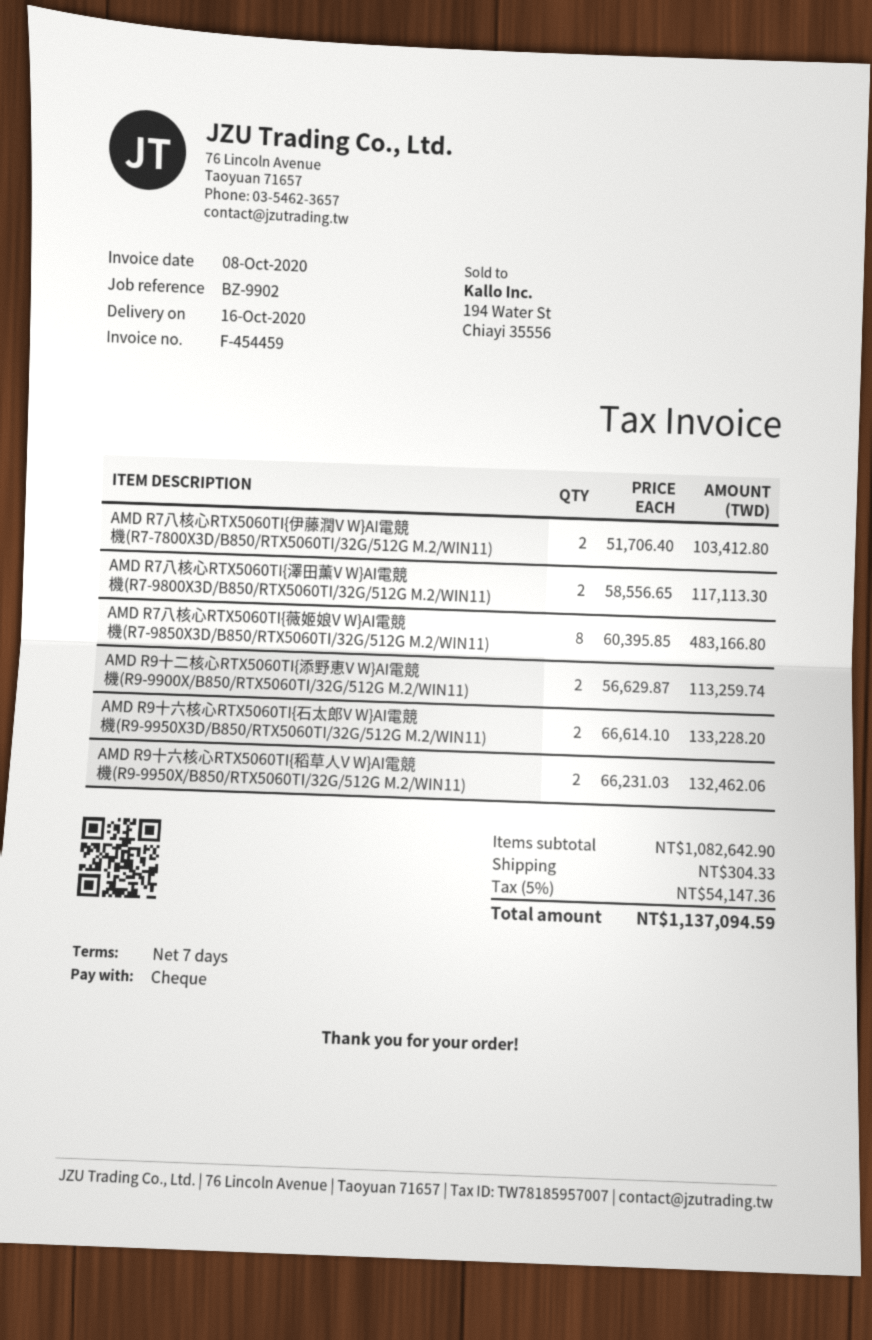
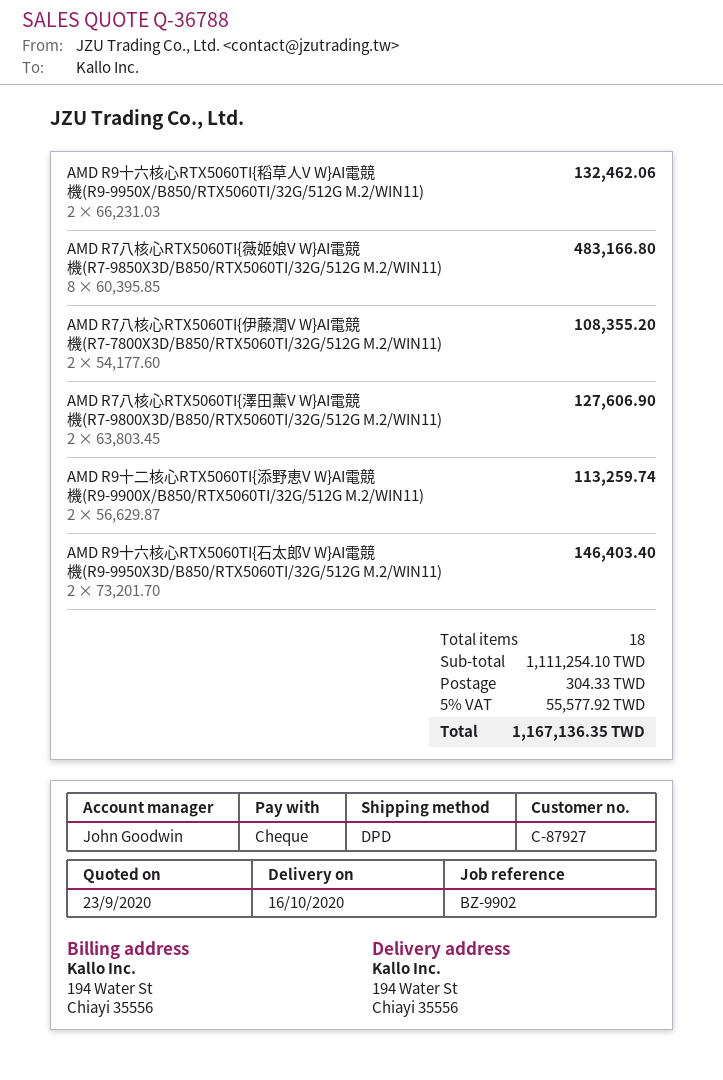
AMD R7八核心RTX5060TI{伊藤潤V W}AI電競機(R7-7800X3D/B850/RTX5060TI/32G/512G M.2/WIN11): 2 x 51706.40 = 103412.80 -> 2 x 54177.60 = 108355.20
AMD R7八核心RTX5060TI{澤田薰V W}AI電競機(R7-9800X3D/B850/RTX5060TI/32G/512G M.2/WIN11): 2 x 58556.65 = 117113.30 -> 2 x 63803.45 = 127606.90
AMD R9十六核心RTX5060TI{石太郎V W}AI電競機(R9-9950X3D/B850/RTX5060TI/32G/512G M.2/WIN11): 2 x 66614.10 = 133228.20 -> 2 x 73201.70 = 146403.40
subtotal: 1082642.90 -> 1111254.10
tax: 5% = 54147.36 -> 5% = 55577.92
total: 1137094.59 -> 1167136.35

